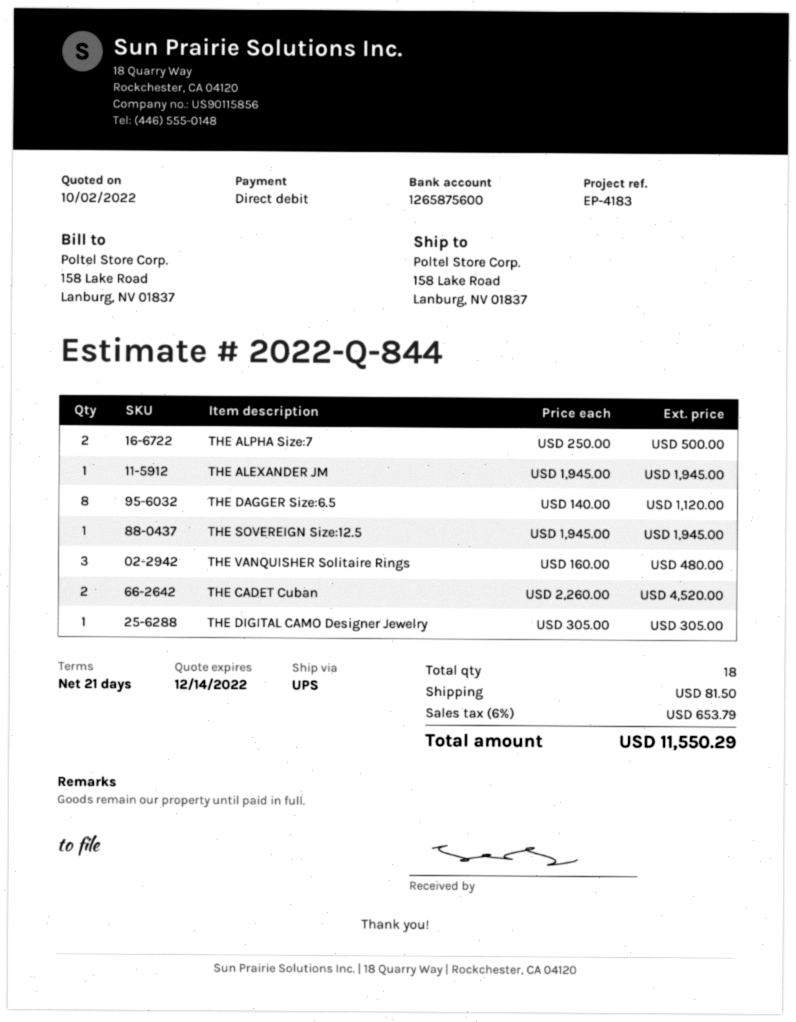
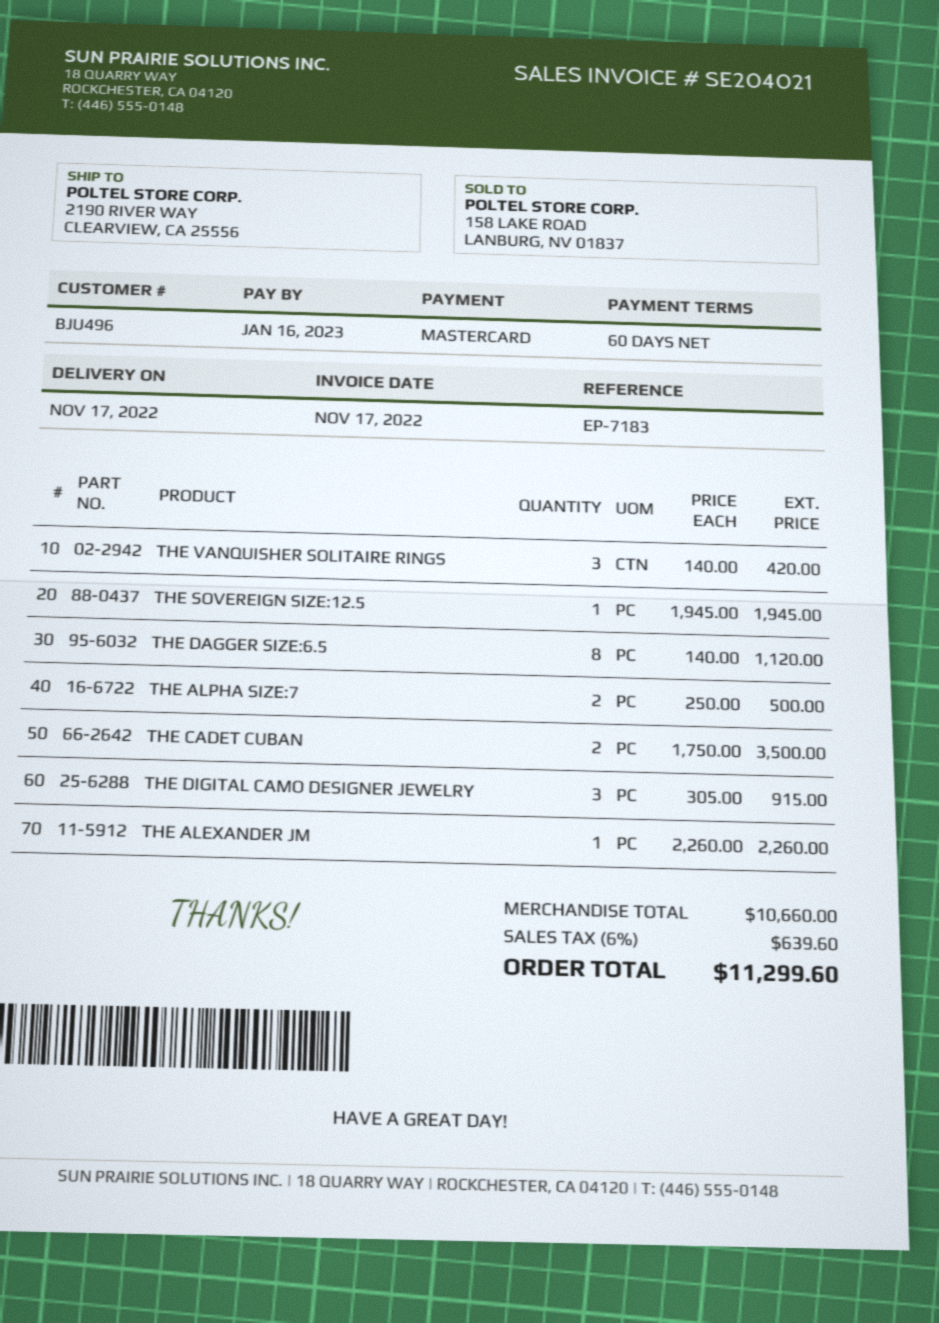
payment terms: 21 days -> 60 days
reference: EP-4183 -> EP-7183
payment method: direct debit -> Mastercard
ship to: 158 Lake Road, Lanburg, NV 01837 -> 2190 RIVER WAY, CLEARVIEW, CA 25556
THE ALEXANDER JM: 1 x 1945.00 = 1945.00 -> 1 x 2260.00 = 2260.00
THE VANQUISHER Solitaire Rings: 3 x 160.00 = 480.00 -> 3 x 140.00 = 420.00
THE CADET Cuban: 2 x 2260.00 = 4520.00 -> 2 x 1750.00 = 3500.00
THE DIGITAL CAMO Designer Jewelry: 1 x 305.00 = 305.00 -> 3 x 305.00 = 915.00
shipping: 81.50 -> none
tax: 6% = 653.79 -> 6% = 639.60
total: 11550.29 -> 11299.60

